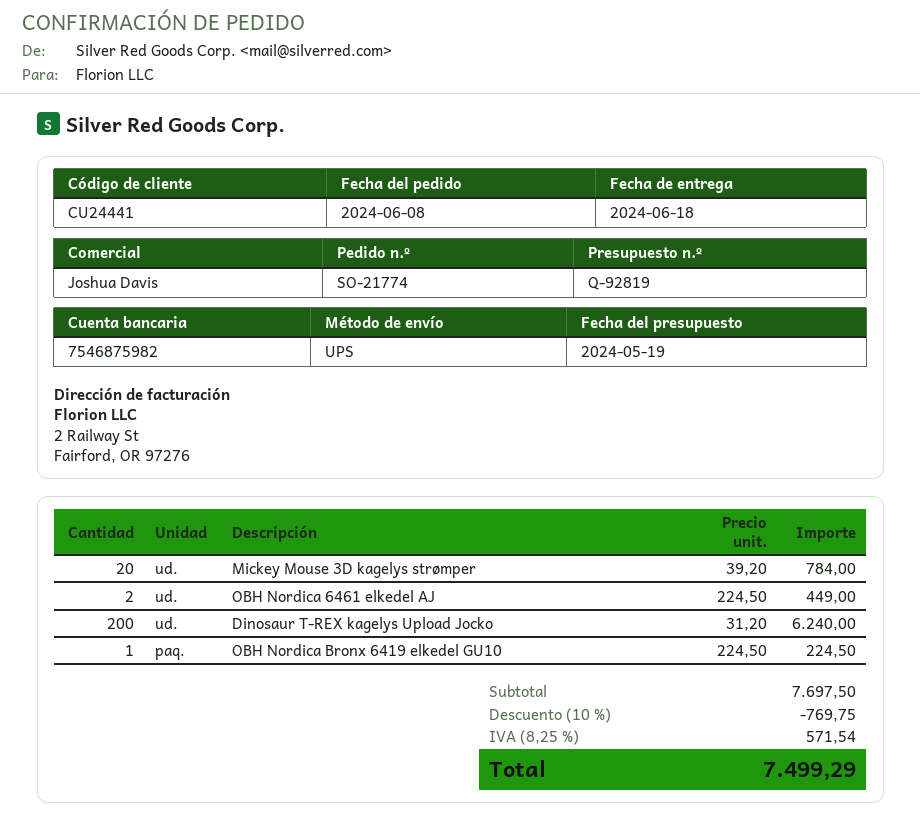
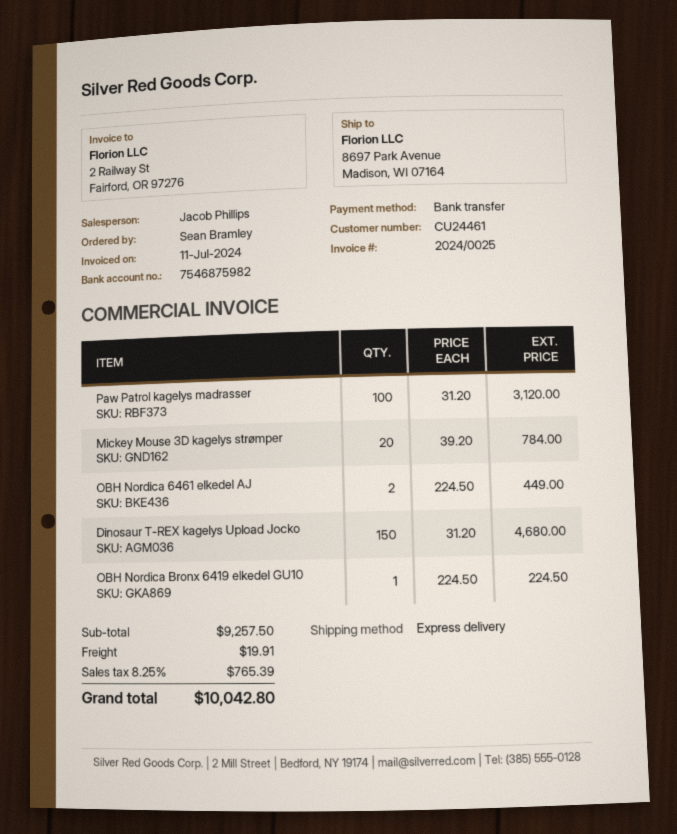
customer number: CU24441 -> CU24461
sales rep: Joshua Davis -> Jacob Phillips
shipping method: UPS -> express
Dinosaur T-REX kagelys Upload Jocko: 200 x 31.20 = 6240.00 -> 150 x 31.20 = 4680.00
Paw Patrol kagelys madrasser: none -> 100 x 31.20 = 3120.00
subtotal: 7697.50 -> 9257.50
discount: 10% = 769.75 -> none
shipping: none -> 19.91
tax: 8.25% = 571.54 -> 8.25% = 765.39
total: 7499.29 -> 10042.80

